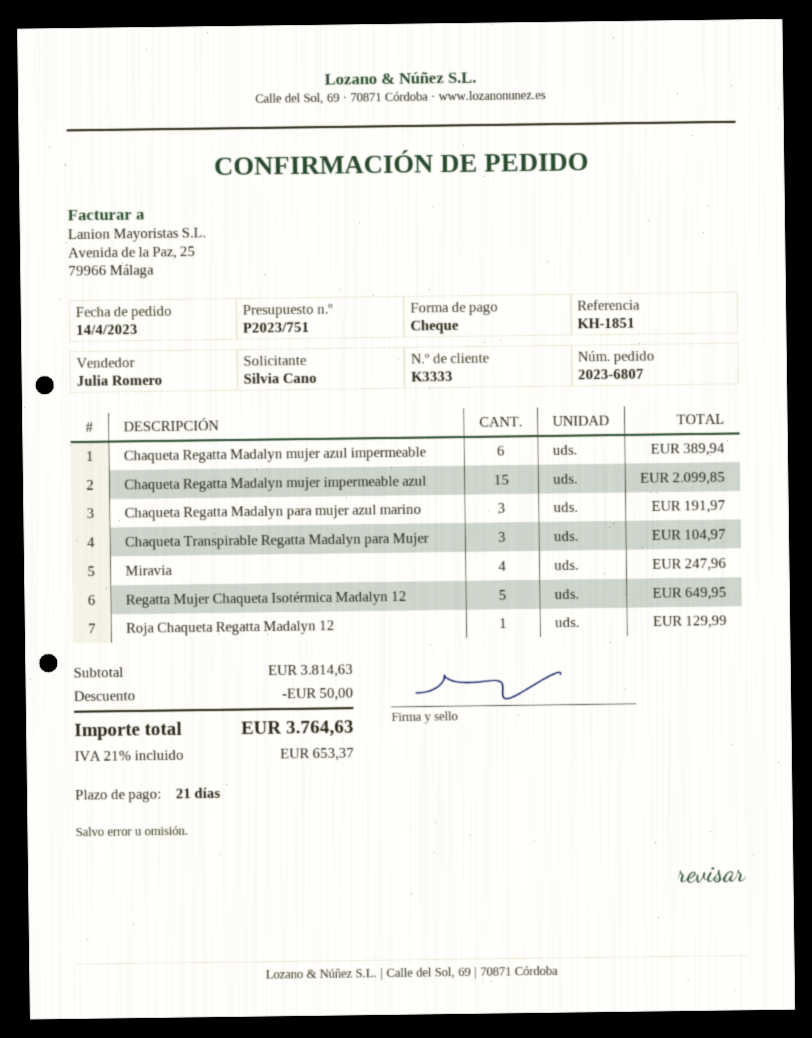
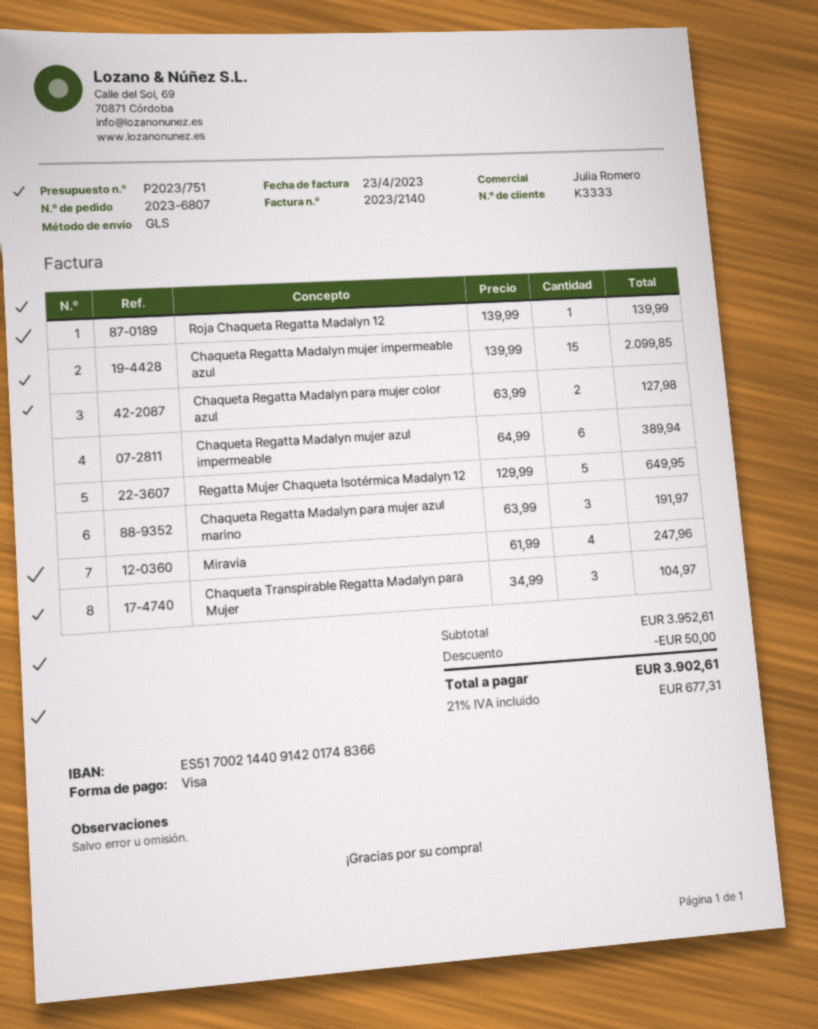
payment method: cheque -> Visa
Roja Chaqueta Regatta Madalyn 12: 1 for 129.99 -> 1 for 139.99
Chaqueta Regatta Madalyn para mujer color azul: none -> 2 for 127.98
subtotal: 3814.63 -> 3952.61
tax: 21% = 653.37 -> 21% = 677.31
total: 3764.63 -> 3902.61

